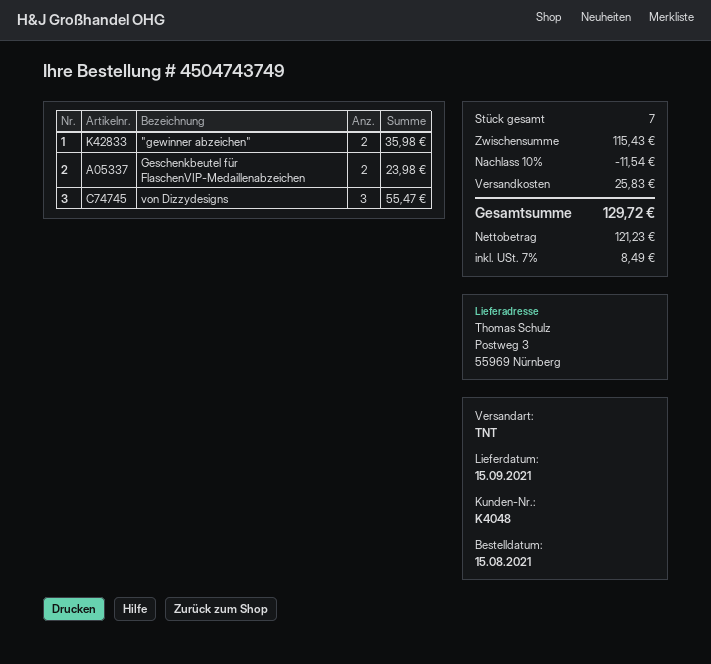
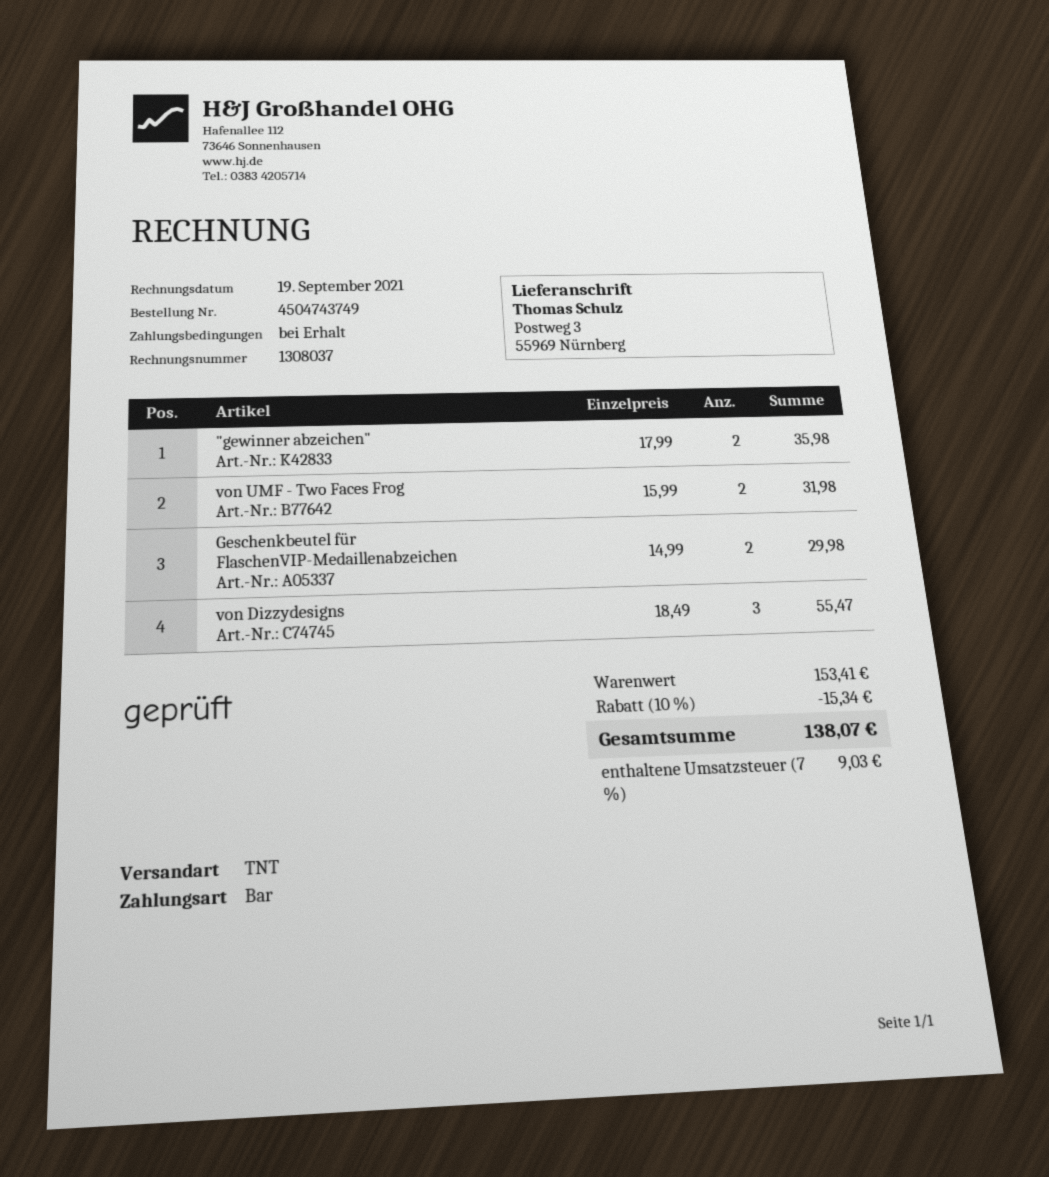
Geschenkbeutel für FlaschenVIP-Medaillenabzeichen: 2 for 23.98 -> 2 for 29.98
von UMF - Two Faces Frog: none -> 2 for 31.98
subtotal: 115.43 -> 153.41
discount: 10% = 11.54 -> 10% = 15.34
shipping: 25.83 -> none
tax: 7% = 8.49 -> 7% = 9.03
total: 129.72 -> 138.07

